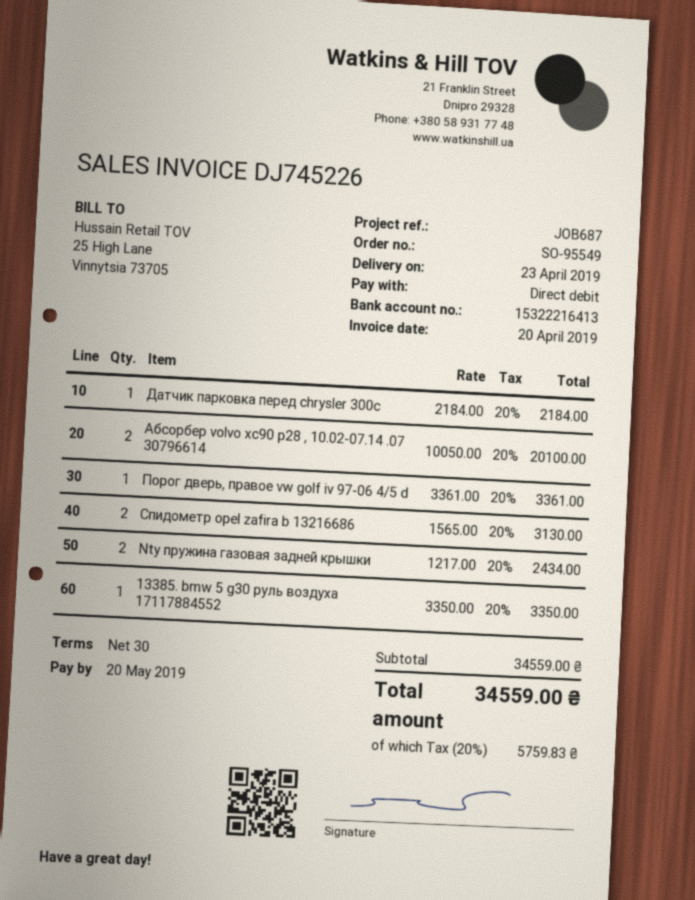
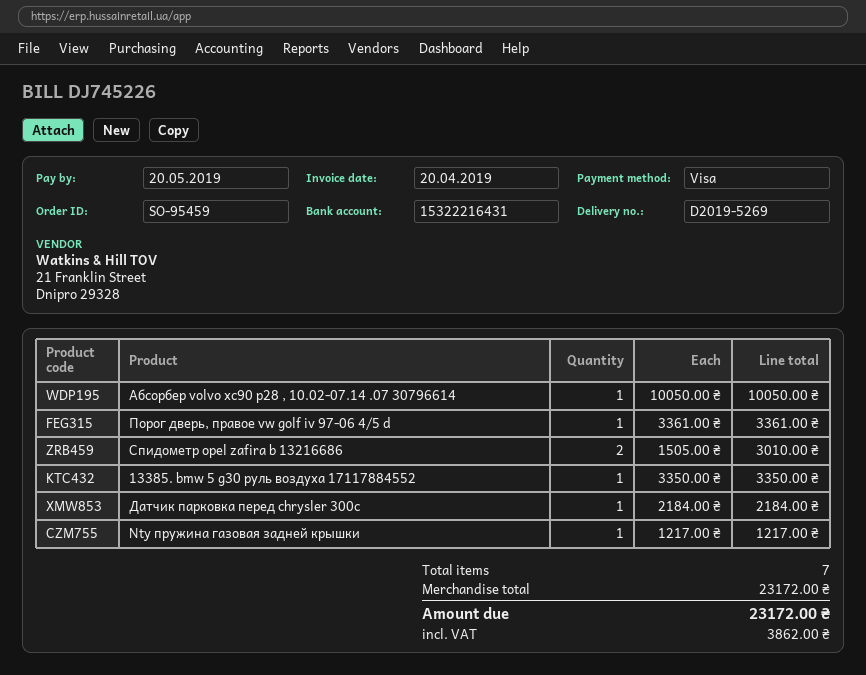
order number: SO-95549 -> SO-95459
payment method: direct debit -> Visa
bank account: 15322216413 -> 15322216431
Абсорбер volvo xc90 p28 , 10.02-07.14 .07 30796614: 2 x 10050.00 = 20100.00 -> 1 x 10050.00 = 10050.00
Спидометр opel zafira b 13216686: 2 x 1565.00 = 3130.00 -> 2 x 1505.00 = 3010.00
Nty пружина газовая задней крышки: 2 x 1217.00 = 2434.00 -> 1 x 1217.00 = 1217.00
subtotal: 34559.00 -> 23172.00
tax: 5759.83 -> 3862.00
total: 34559.00 -> 23172.00

